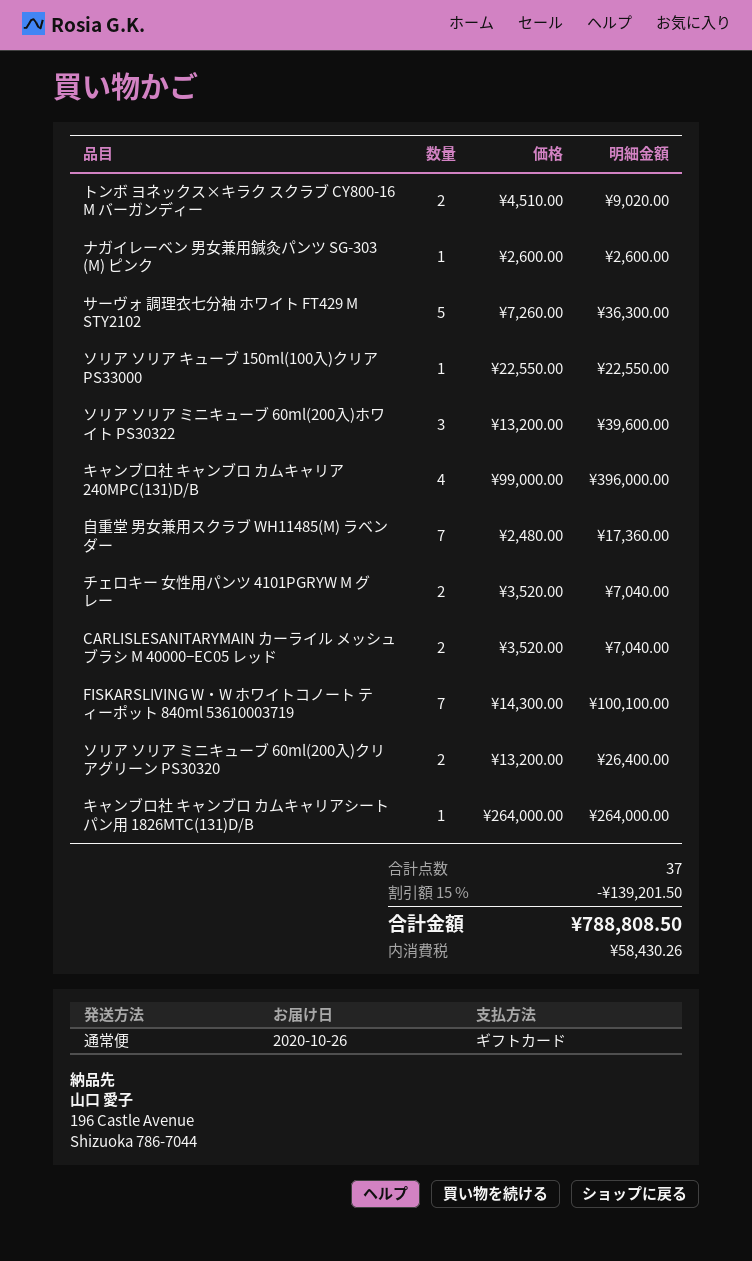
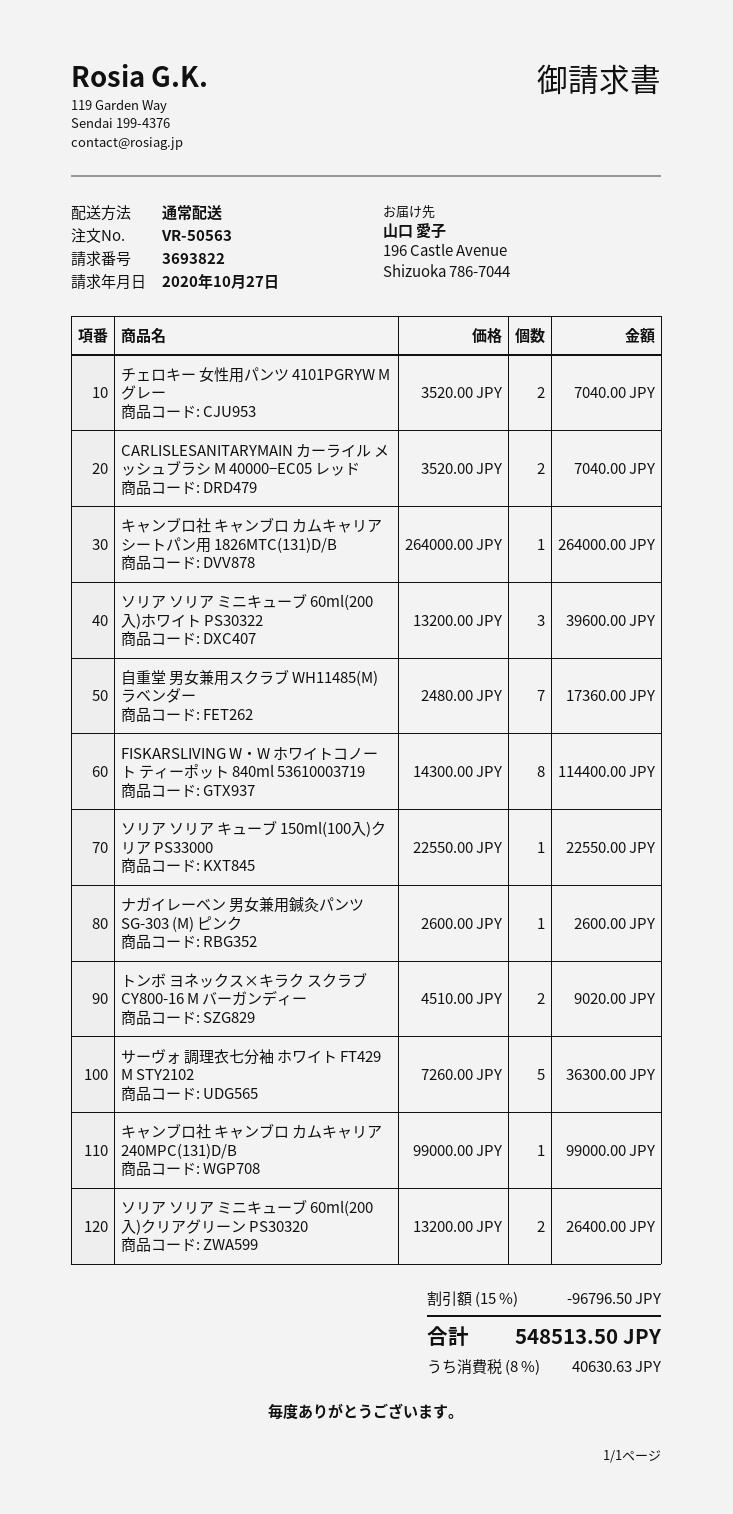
キャンブロ社 キャンブロ カムキャリア 240MPC(131)D/B: 4 x 99000.00 = 396000.00 -> 1 x 99000.00 = 99000.00
FISKARSLIVING W・W ホワイトコノート ティーポット 840ml 53610003719: 7 x 14300.00 = 100100.00 -> 8 x 14300.00 = 114400.00
discount: 15% = 139201.50 -> 15% = 96796.50
tax: 58430.26 -> 40630.63
total: 788808.50 -> 548513.50

